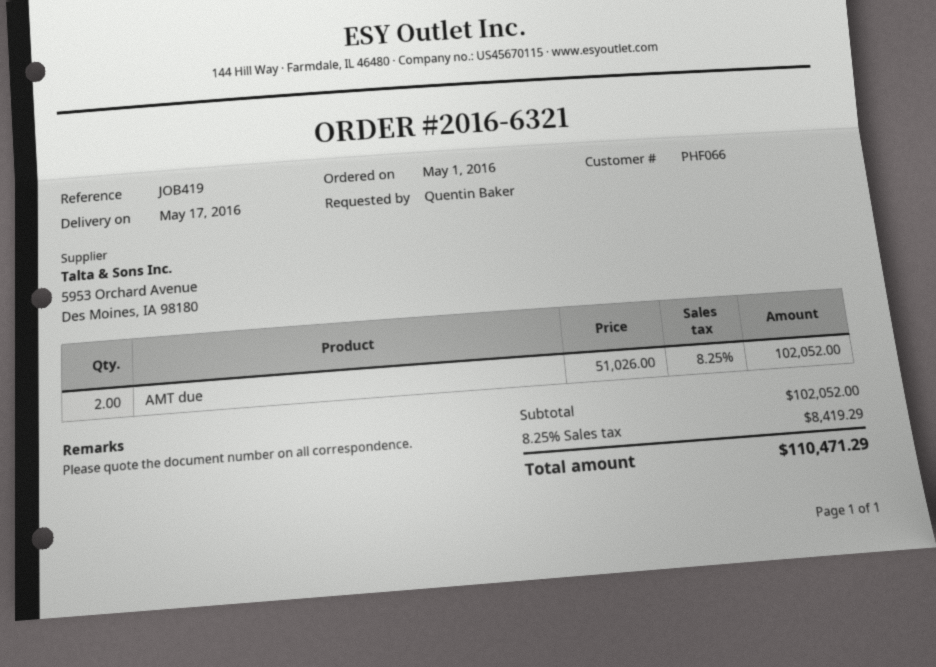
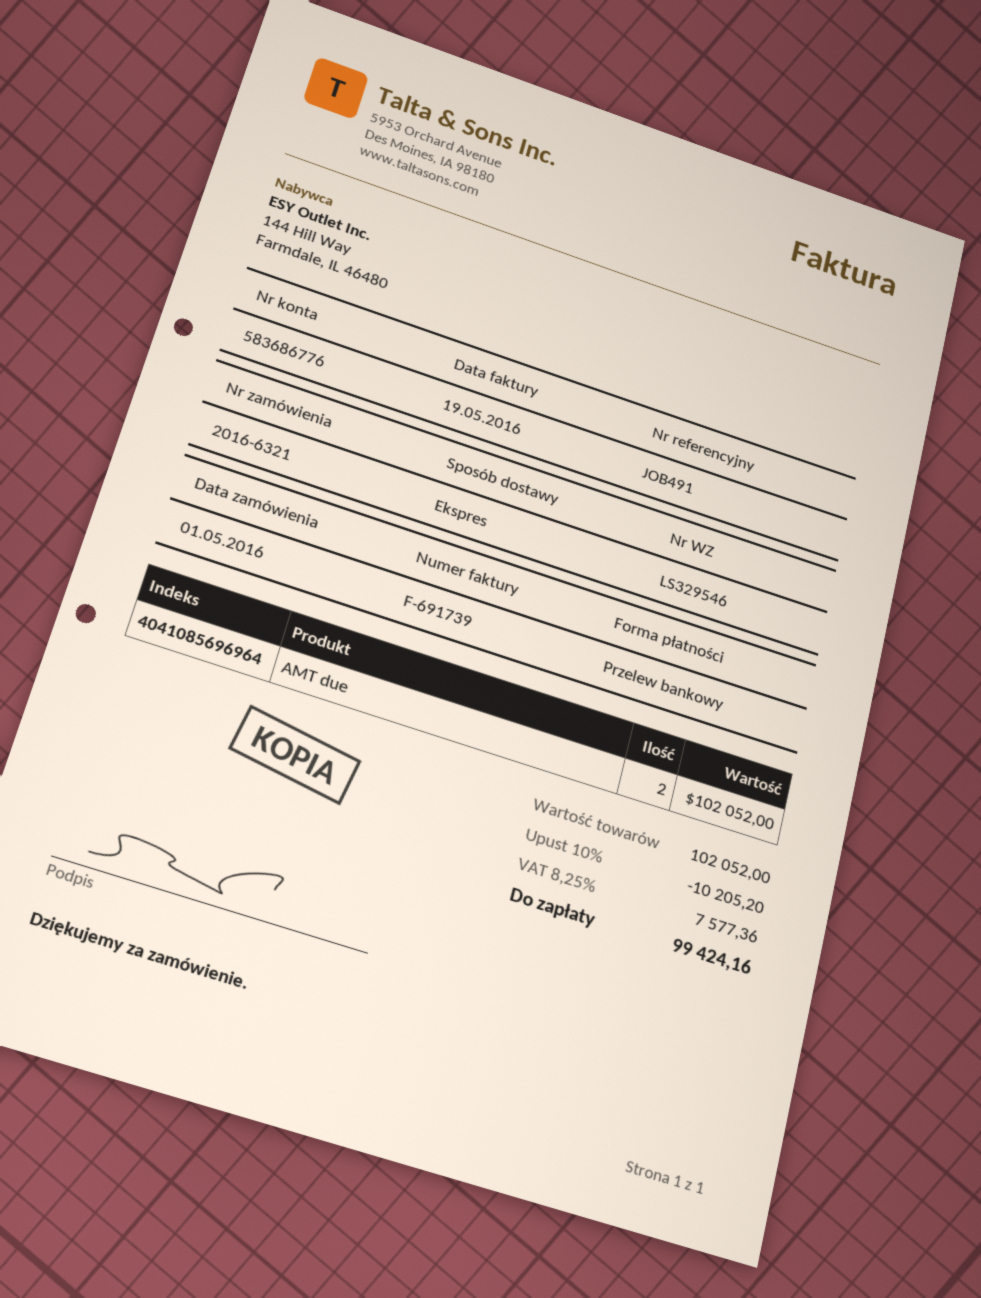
reference: JOB419 -> JOB491
discount: none -> 10% = 10205.20
tax: 8.25% = 8419.29 -> 8.25% = 7577.36
total: 110471.29 -> 99424.16

